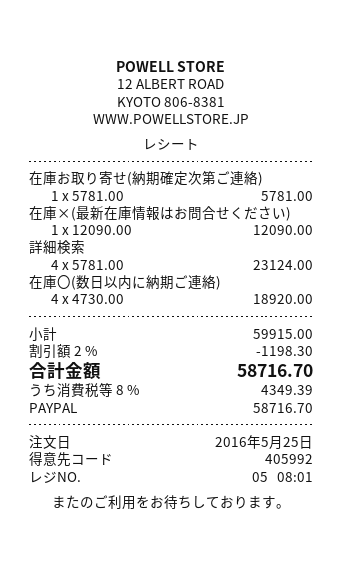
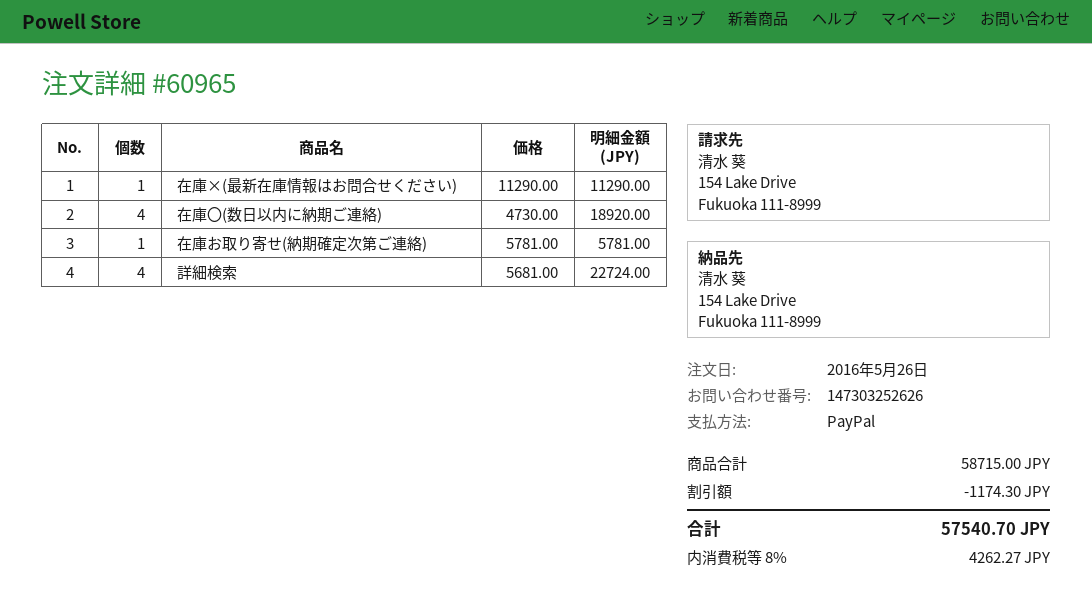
order date: 2016-05-25 -> 2016-05-26
在庫×(最新在庫情報はお問合せください): 1 x 12090.00 = 12090.00 -> 1 x 11290.00 = 11290.00
詳細検索: 4 x 5781.00 = 23124.00 -> 4 x 5681.00 = 22724.00
subtotal: 59915.00 -> 58715.00
discount: 1198.30 -> 1174.30
tax: 8% = 4349.39 -> 8% = 4262.27
total: 58716.70 -> 57540.70

